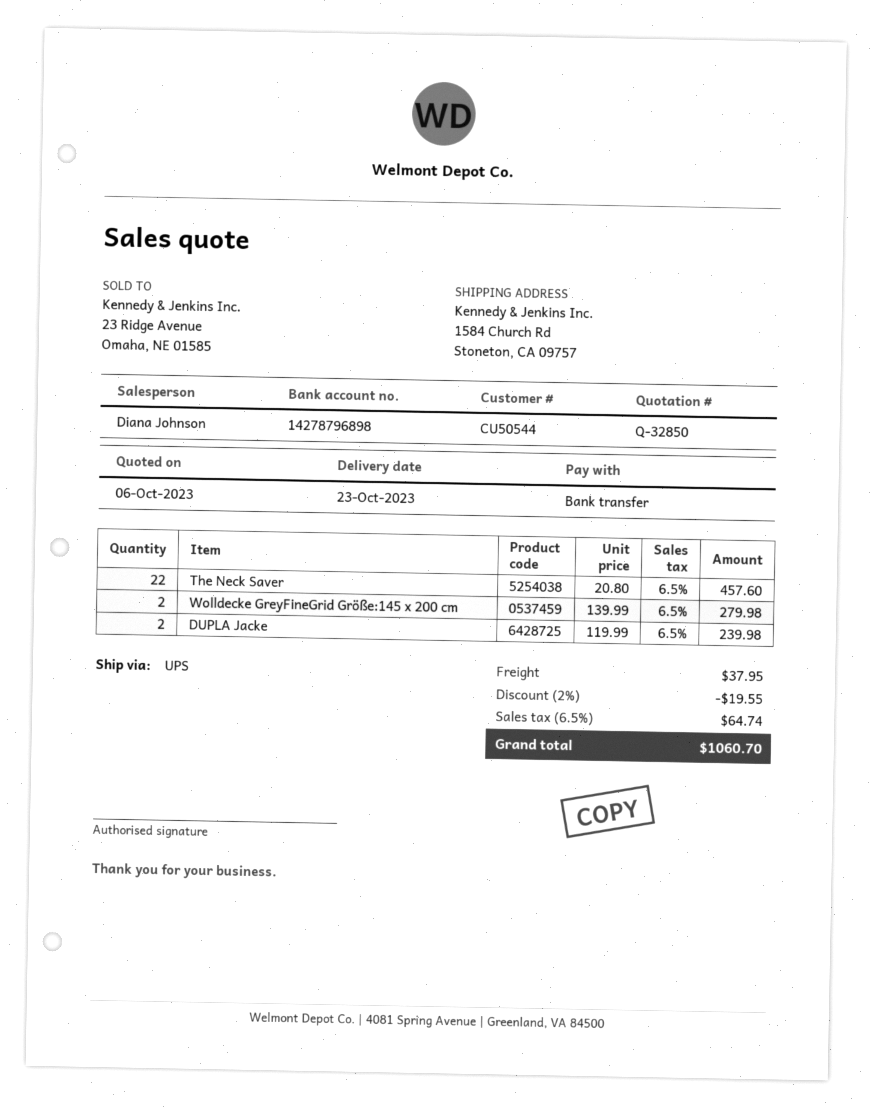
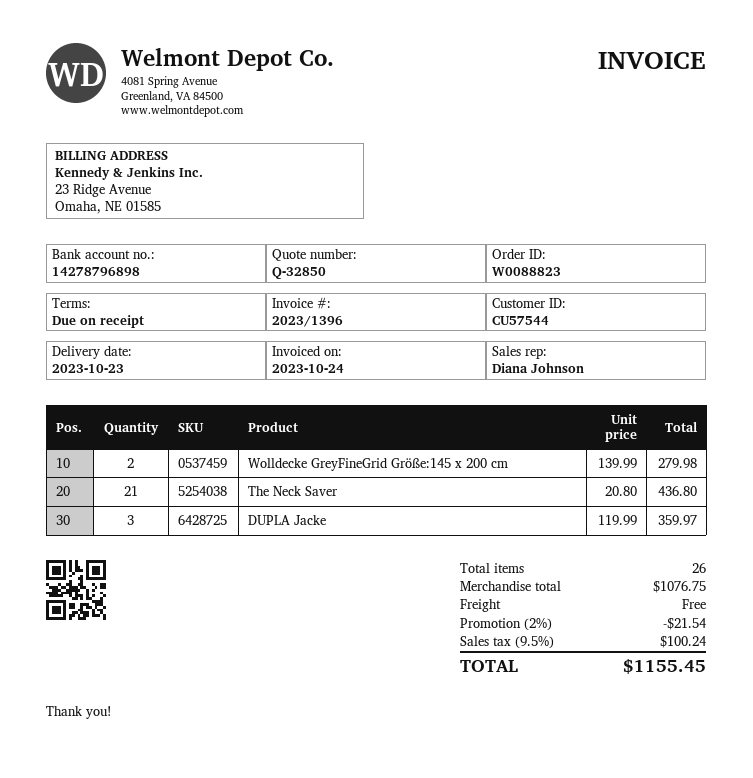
customer number: CU50544 -> CU57544
The Neck Saver: 22 x 20.80 = 457.60 -> 21 x 20.80 = 436.80
DUPLA Jacke: 2 x 119.99 = 239.98 -> 3 x 119.99 = 359.97
discount: 2% = 19.55 -> 2% = 21.54
shipping: 37.95 -> 0.00
tax: 6.5% = 64.74 -> 9.5% = 100.24
total: 1060.70 -> 1155.45

